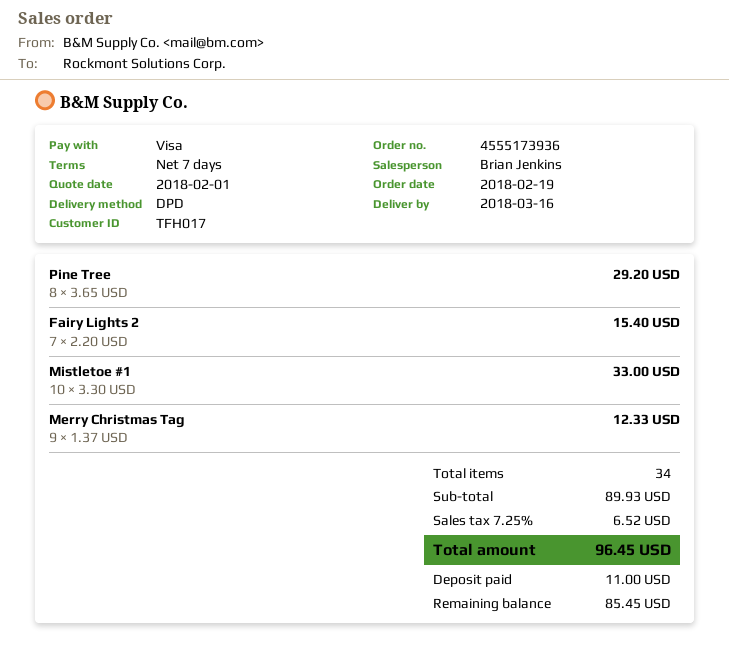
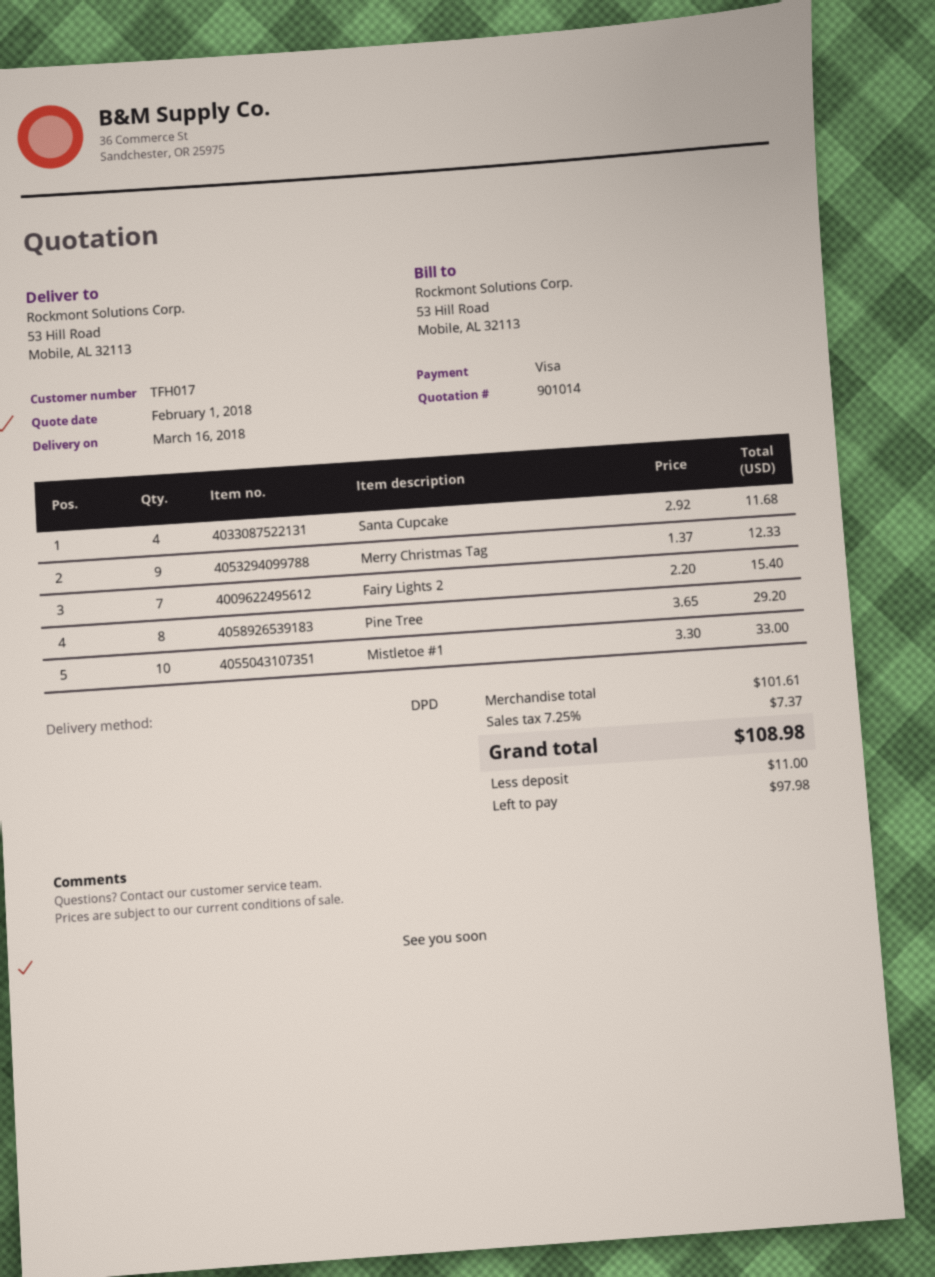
Santa Cupcake: none -> 4 x 2.92 = 11.68
subtotal: 89.93 -> 101.61
tax: 7.25% = 6.52 -> 7.25% = 7.37
total: 96.45 -> 108.98
balance: 85.45 -> 97.98

